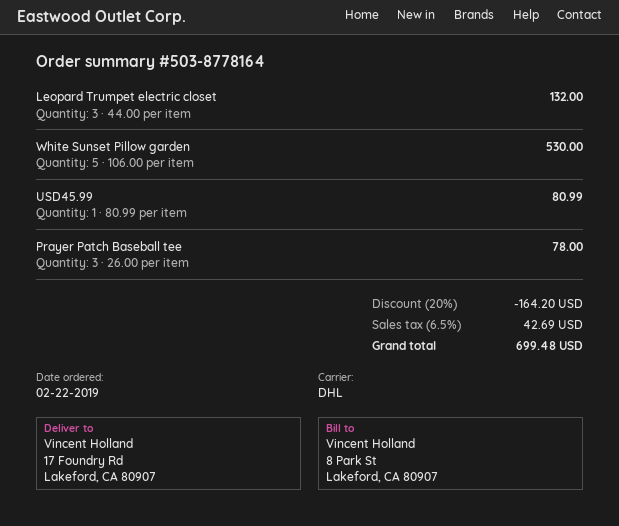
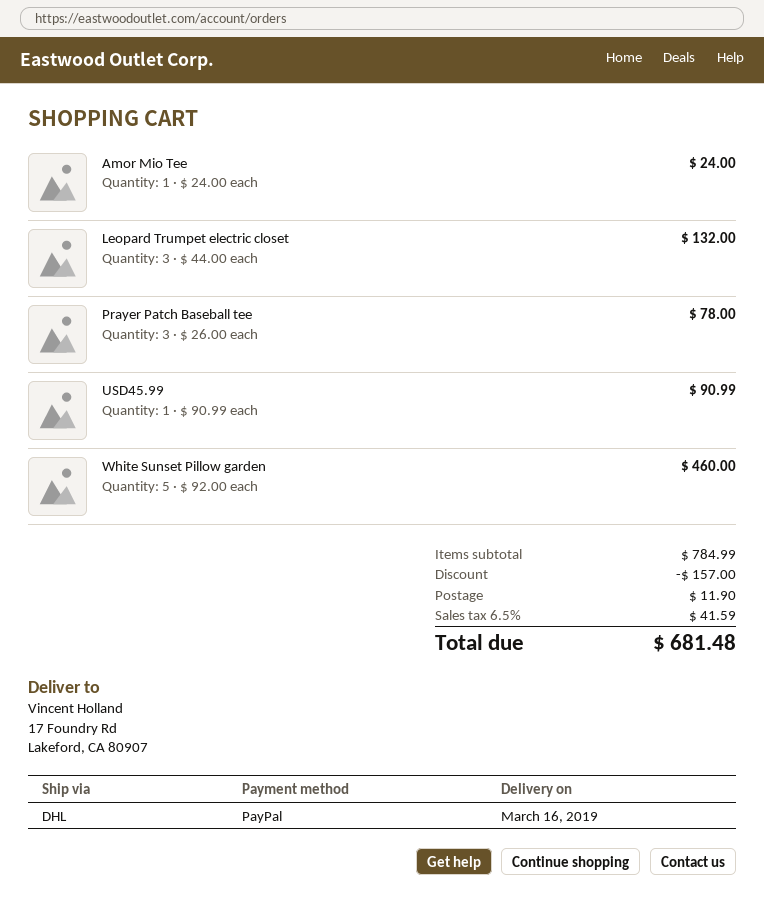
White Sunset Pillow garden: 5 x 106.00 = 530.00 -> 5 x 92.00 = 460.00
USD45.99: 1 x 80.99 = 80.99 -> 1 x 90.99 = 90.99
Amor Mio Tee: none -> 1 x 24.00 = 24.00
discount: 164.20 -> 157.00
shipping: none -> 11.90
tax: 6.5% = 42.69 -> 6.5% = 41.59
total: 699.48 -> 681.48

